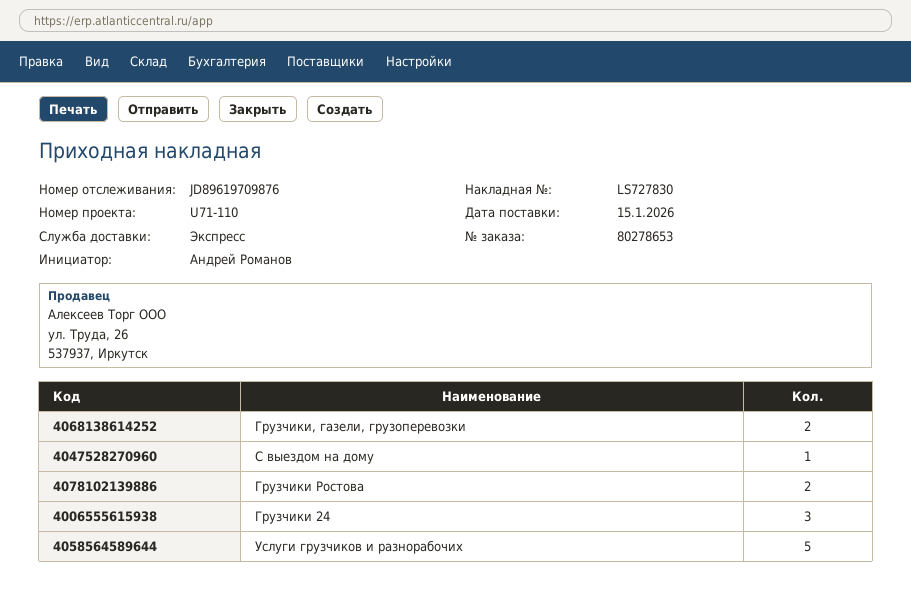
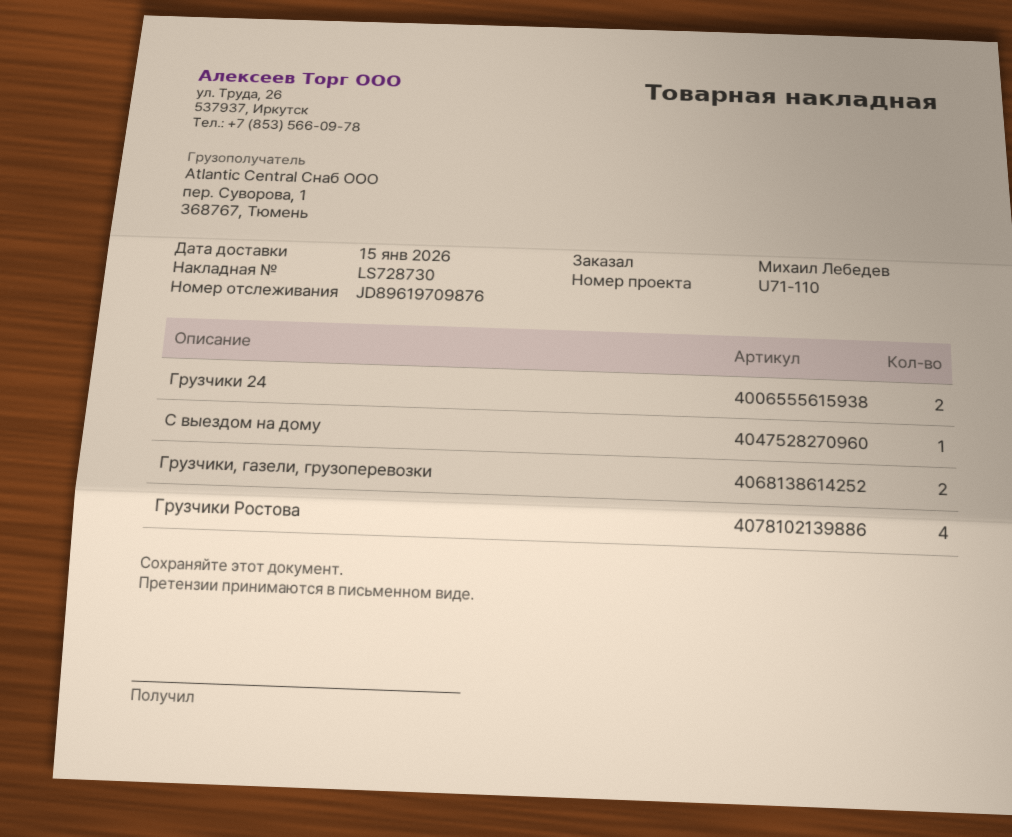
delivery note number: LS727830 -> LS728730
ordered by: Андрей Романов -> Михаил Лебедев
Грузчики Ростова: 2 -> 4
Грузчики 24: 3 -> 2
Услуги грузчиков и разнорабочих: 5 -> none

